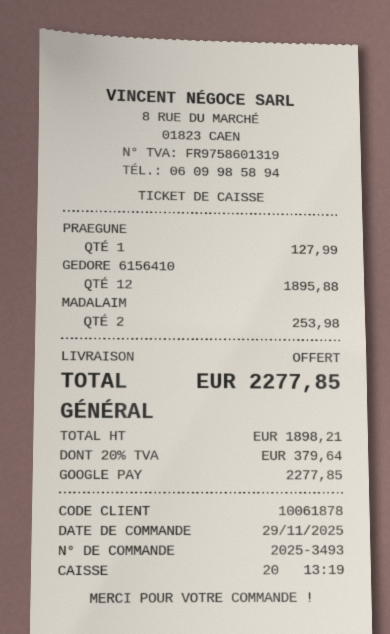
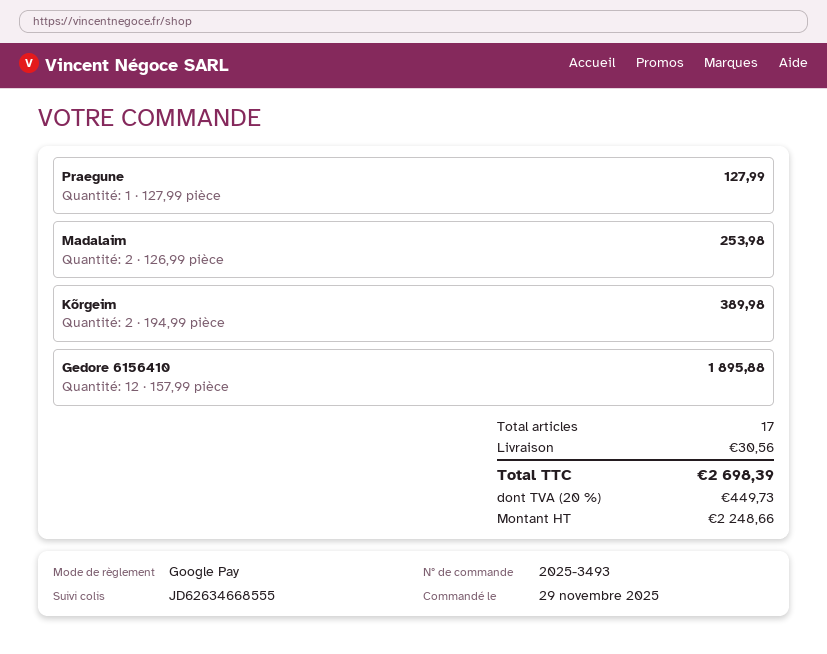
Kõrgeim: none -> 2 for 389.98
shipping: 0.00 -> 30.56
net: 1898.21 -> 2248.66
tax: 20% = 379.64 -> 20% = 449.73
total: 2277.85 -> 2698.39

